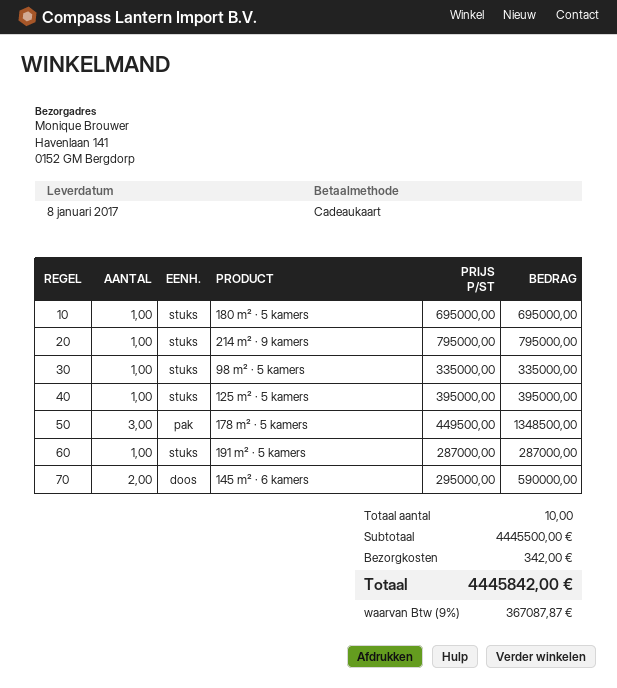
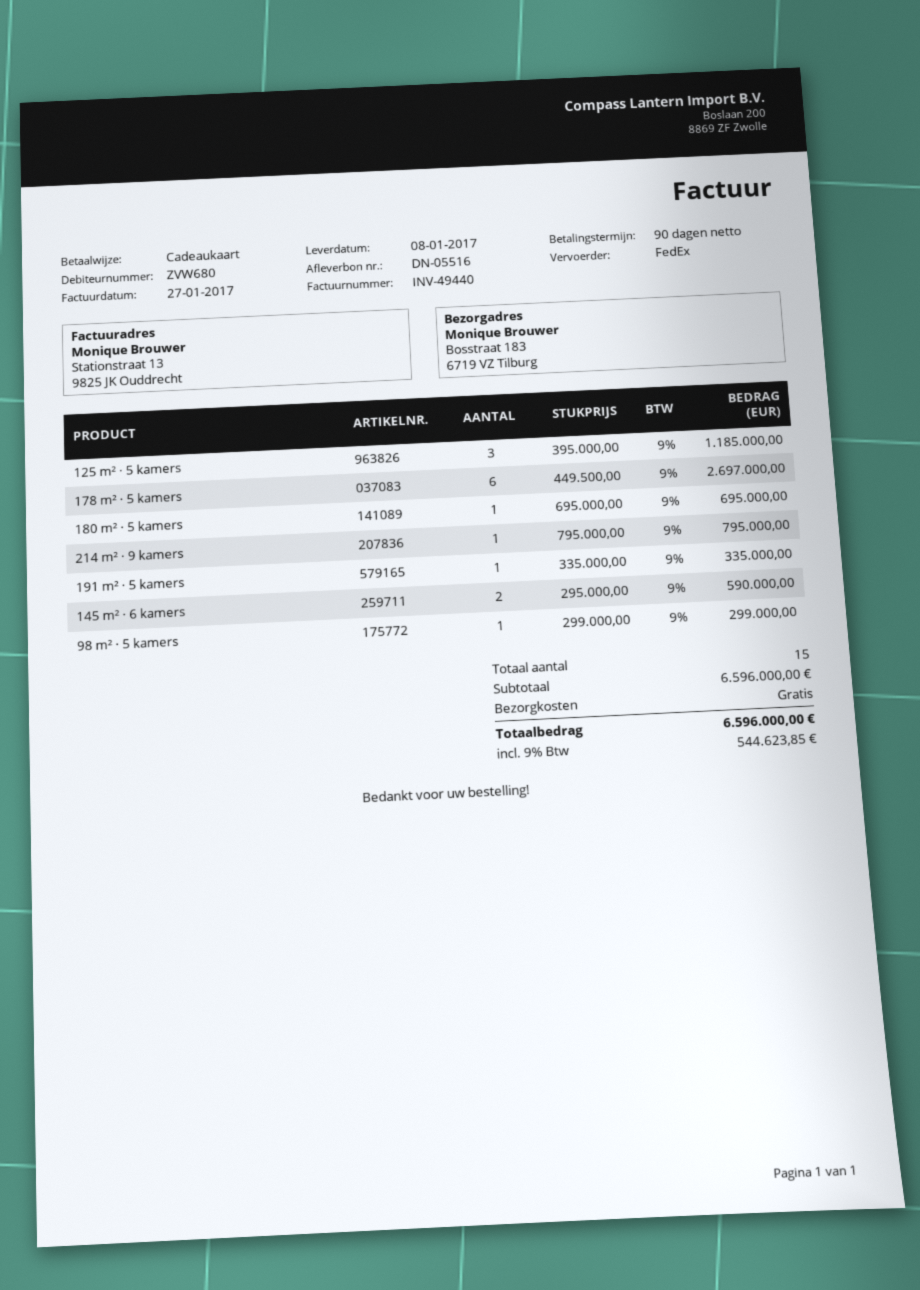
ship to: Havenlaan 141, 0152 GM Bergdorp -> Bosstraat 183, 6719 VZ Tilburg
98 m² · 5 kamers: 1 x 335000.00 = 335000.00 -> 1 x 299000.00 = 299000.00
125 m² · 5 kamers: 1 x 395000.00 = 395000.00 -> 3 x 395000.00 = 1185000.00
178 m² · 5 kamers: 3 x 449500.00 = 1348500.00 -> 6 x 449500.00 = 2697000.00
191 m² · 5 kamers: 1 x 287000.00 = 287000.00 -> 1 x 335000.00 = 335000.00
total quantity: 10 -> 15
subtotal: 4445500.00 -> 6596000.00
shipping: 342.00 -> 0.00
tax: 9% = 367087.87 -> 9% = 544623.85
total: 4445842.00 -> 6596000.00

